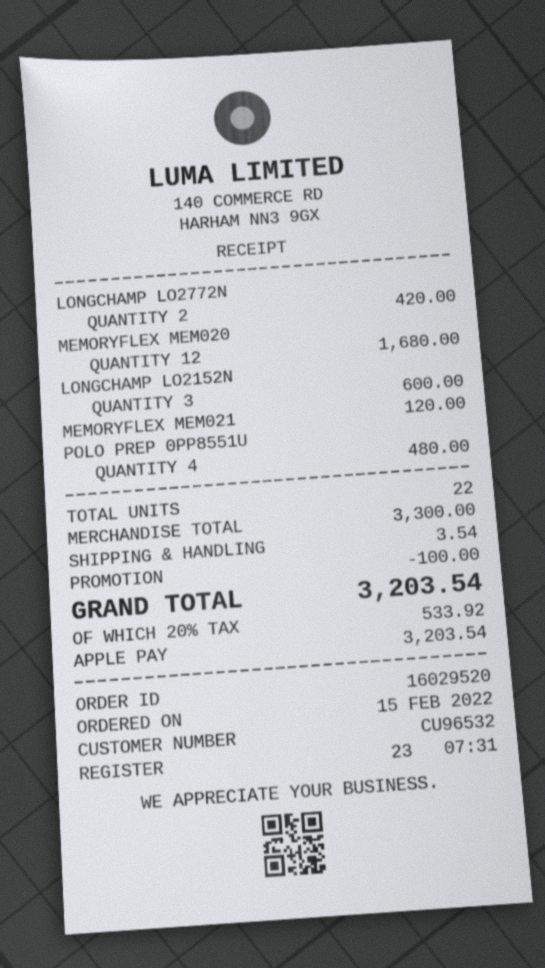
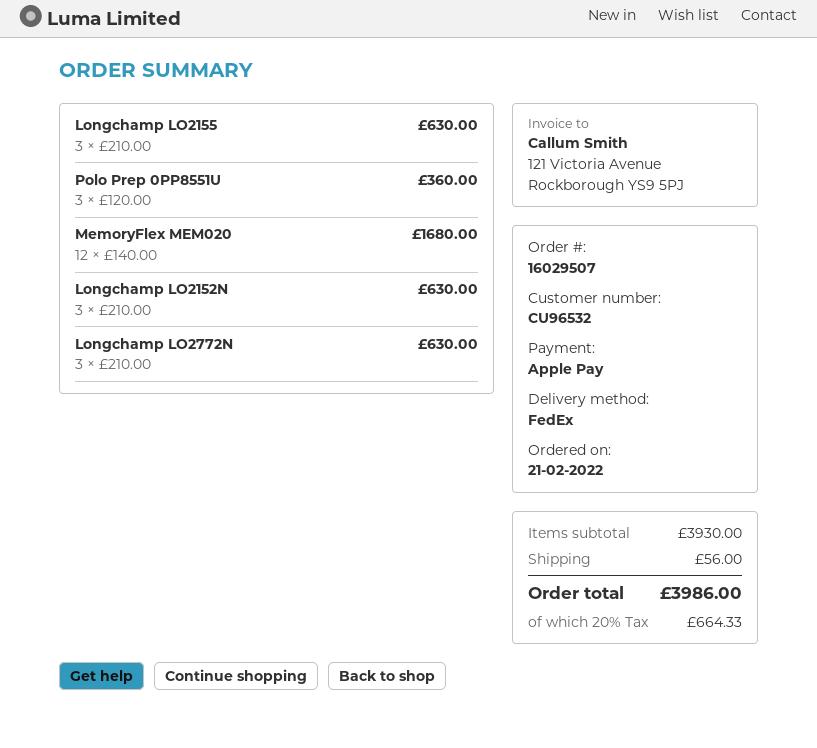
order number: 16029520 -> 16029507
order date: 2022-02-15 -> 2022-02-21
LONGCHAMP LO2772N: 2 for 420.00 -> 3 for 630.00
LONGCHAMP LO2152N: 3 for 600.00 -> 3 for 630.00
MEMORYFLEX MEM021: 1 for 120.00 -> none
POLO PREP 0PP8551U: 4 for 480.00 -> 3 for 360.00
Longchamp LO2155: none -> 3 for 630.00
subtotal: 3300.00 -> 3930.00
discount: 100.00 -> none
shipping: 3.54 -> 56.00
tax: 20% = 533.92 -> 20% = 664.33
total: 3203.54 -> 3986.00

